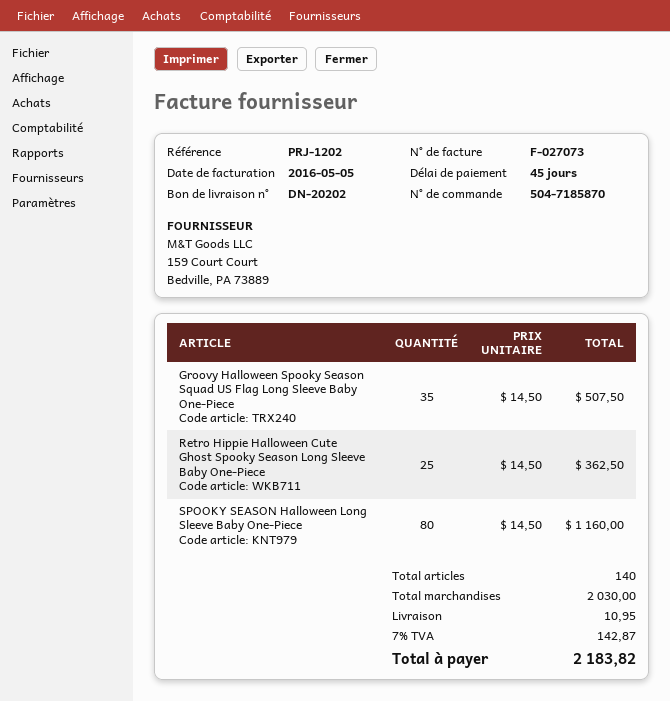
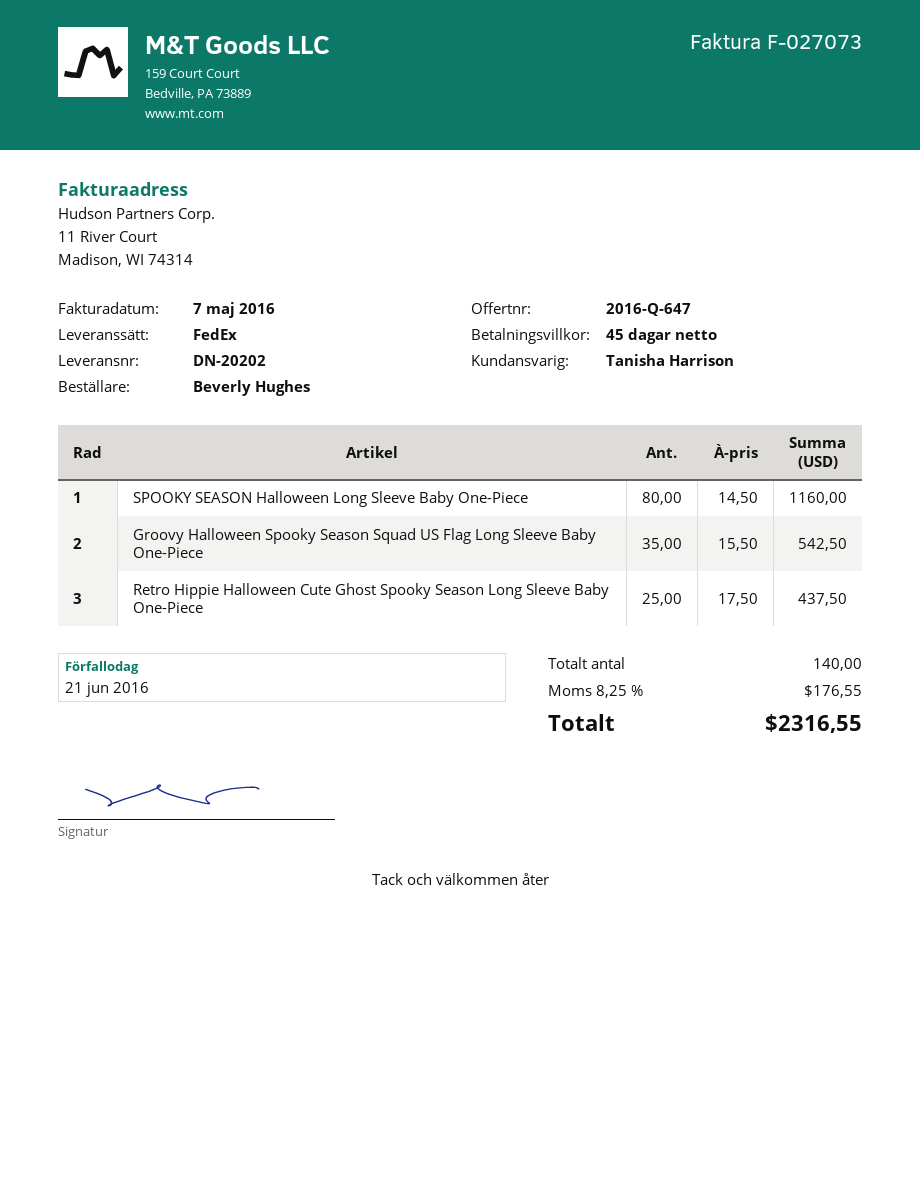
invoice date: 2016-05-05 -> 2016-05-07
Groovy Halloween Spooky Season Squad US Flag Long Sleeve Baby One-Piece: 35 x 14.50 = 507.50 -> 35 x 15.50 = 542.50
Retro Hippie Halloween Cute Ghost Spooky Season Long Sleeve Baby One-Piece: 25 x 14.50 = 362.50 -> 25 x 17.50 = 437.50
shipping: 10.95 -> none
tax: 7% = 142.87 -> 8.25% = 176.55
total: 2183.82 -> 2316.55

